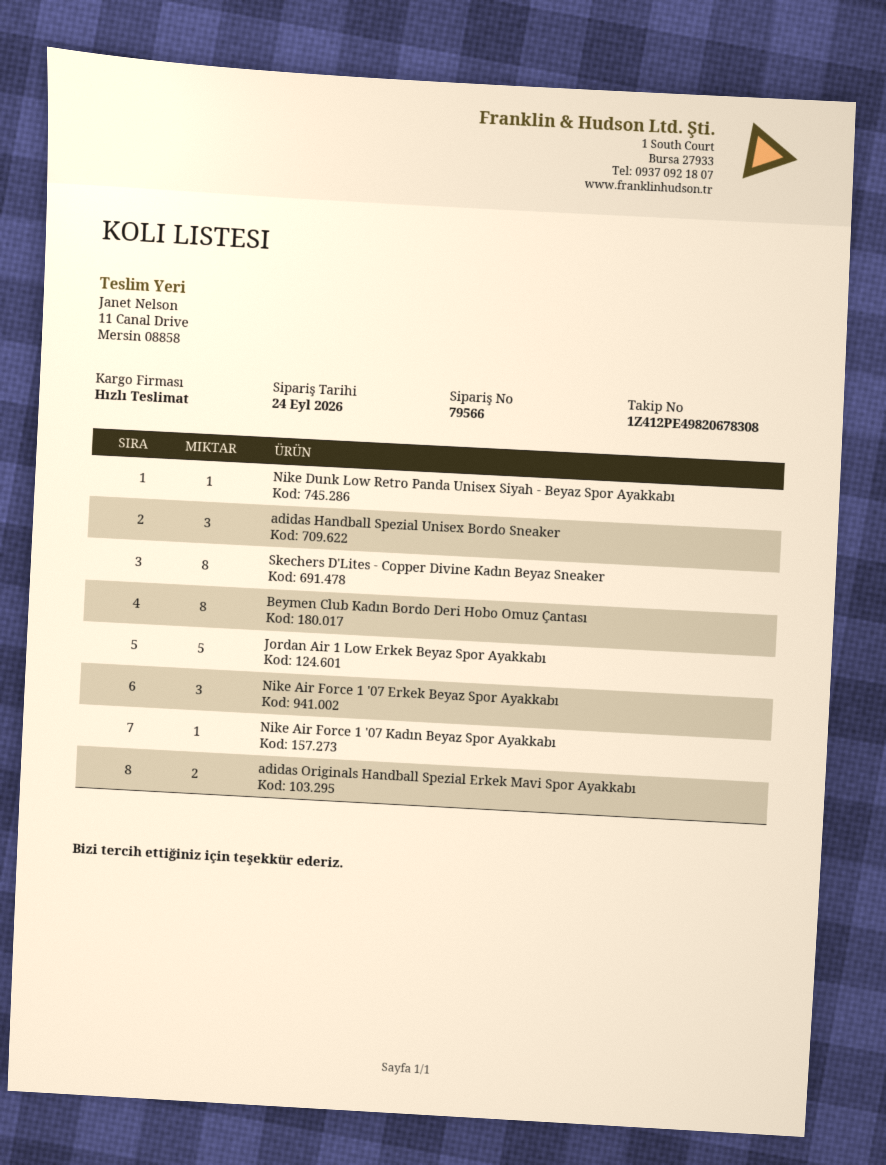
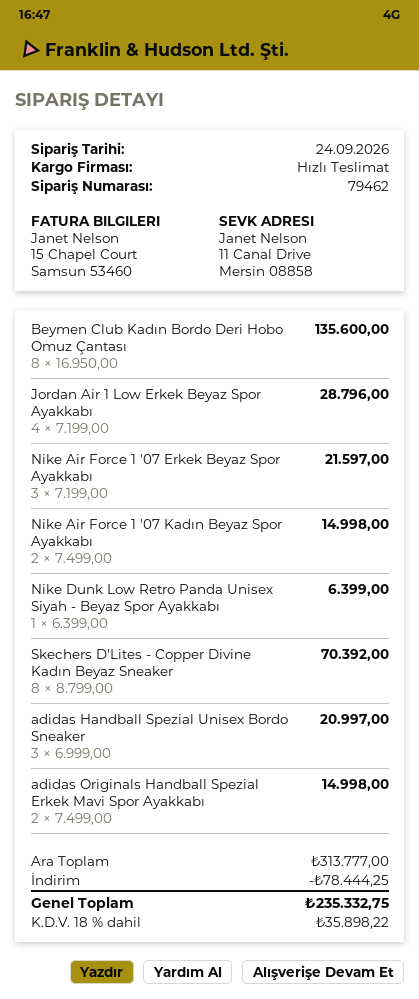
order number: 79566 -> 79462
Jordan Air 1 Low Erkek Beyaz Spor Ayakkabı: 5 -> 4
Nike Air Force 1 '07 Kadın Beyaz Spor Ayakkabı: 1 -> 2

